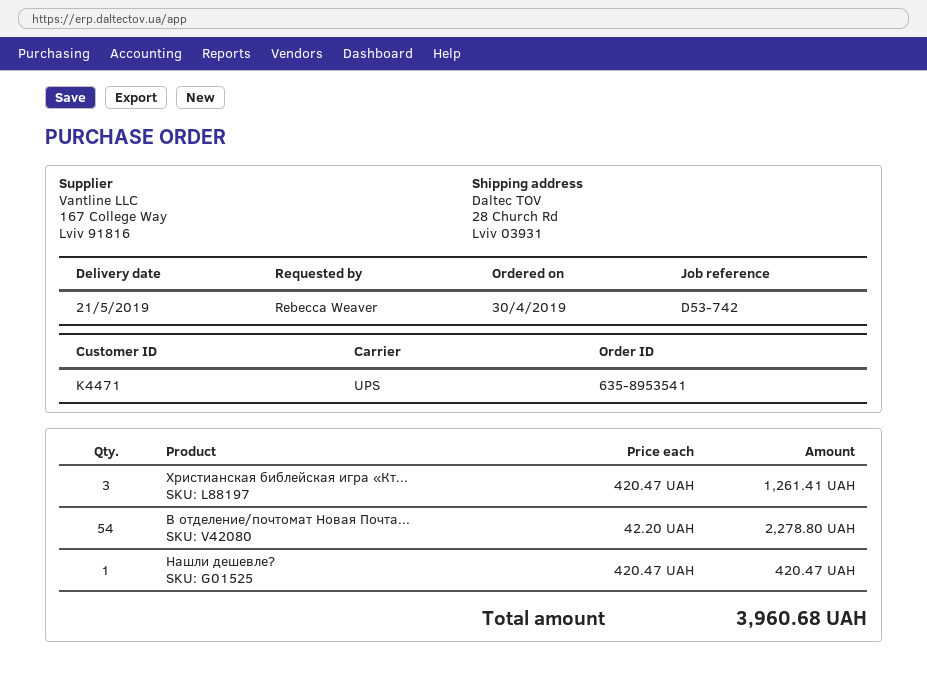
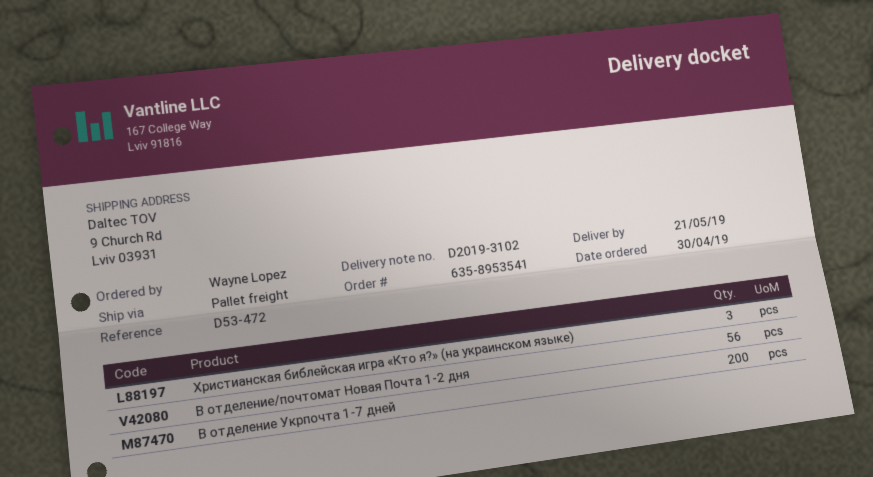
reference: D53-742 -> D53-472
ordered by: Rebecca Weaver -> Wayne Lopez
shipping method: UPS -> pallet freight
ship to: 28 Church Rd, Lviv 03931 -> 9 Church Rd, Lviv 03931
В отделение/почтомат Новая Почта...: 54 -> 56
Нашли дешевле?: 1 -> none
В отделение Укрпочта 1-7 дней: none -> 200

